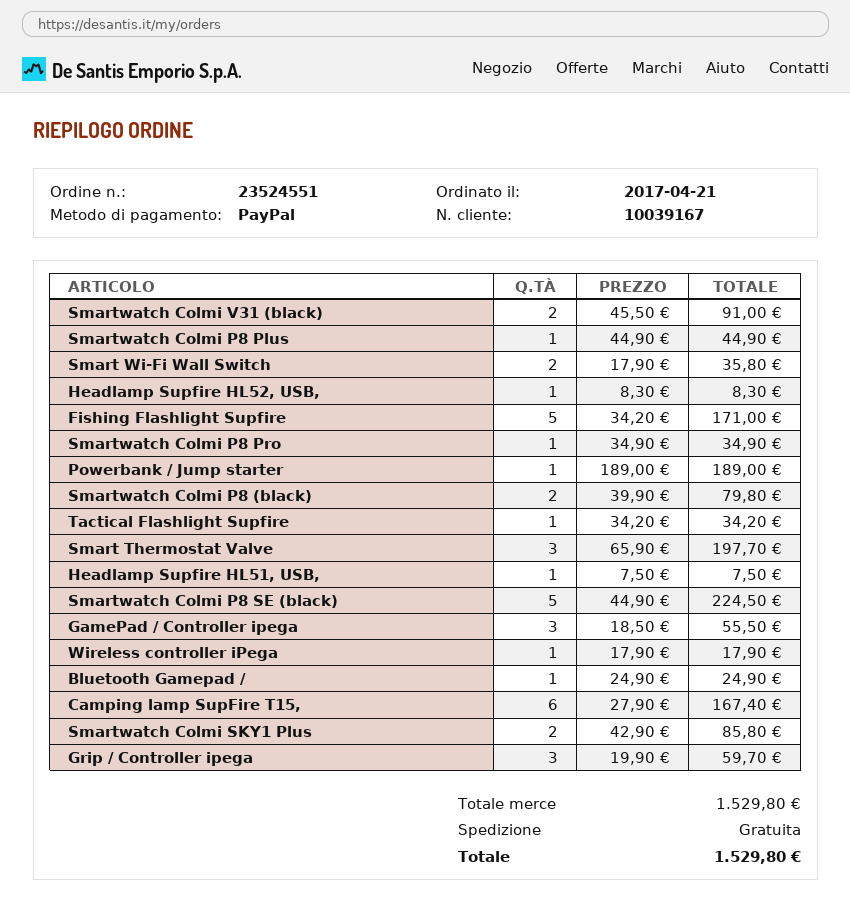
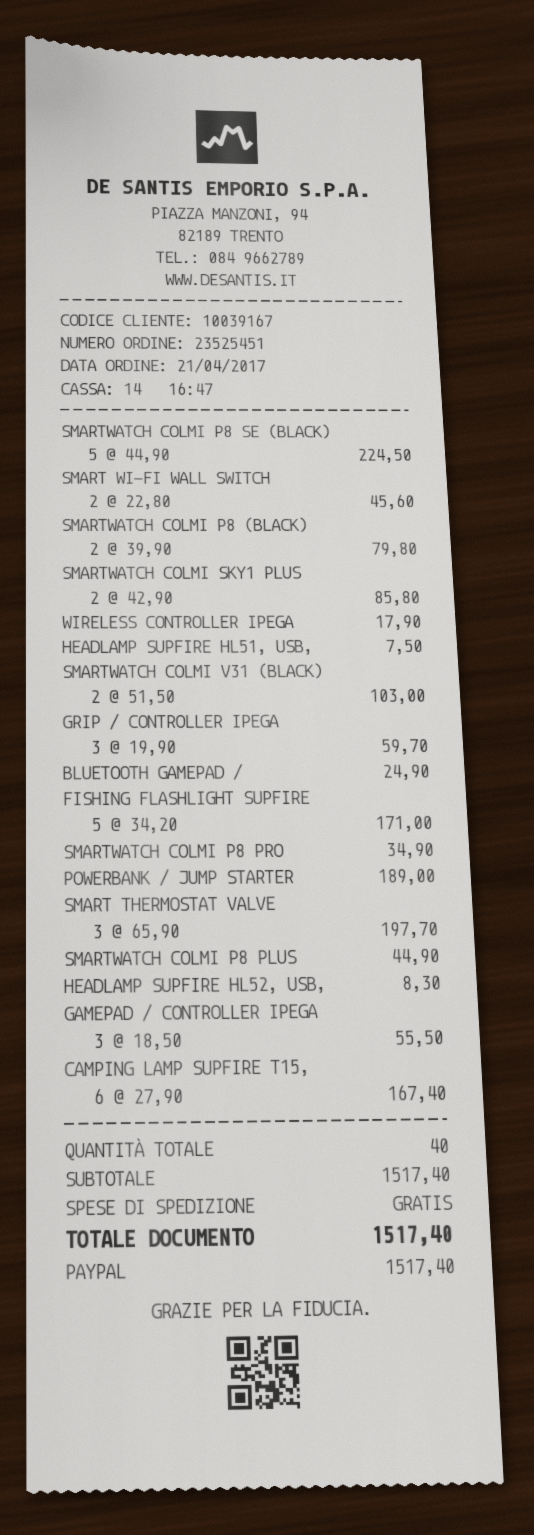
order number: 23524551 -> 23525451
Smartwatch Colmi V31 (black): 2 x 45.50 = 91.00 -> 2 x 51.50 = 103.00
Smart Wi-Fi Wall Switch: 2 x 17.90 = 35.80 -> 2 x 22.80 = 45.60
Tactical Flashlight Supfire: 1 x 34.20 = 34.20 -> none
subtotal: 1529.80 -> 1517.40
total: 1529.80 -> 1517.40

